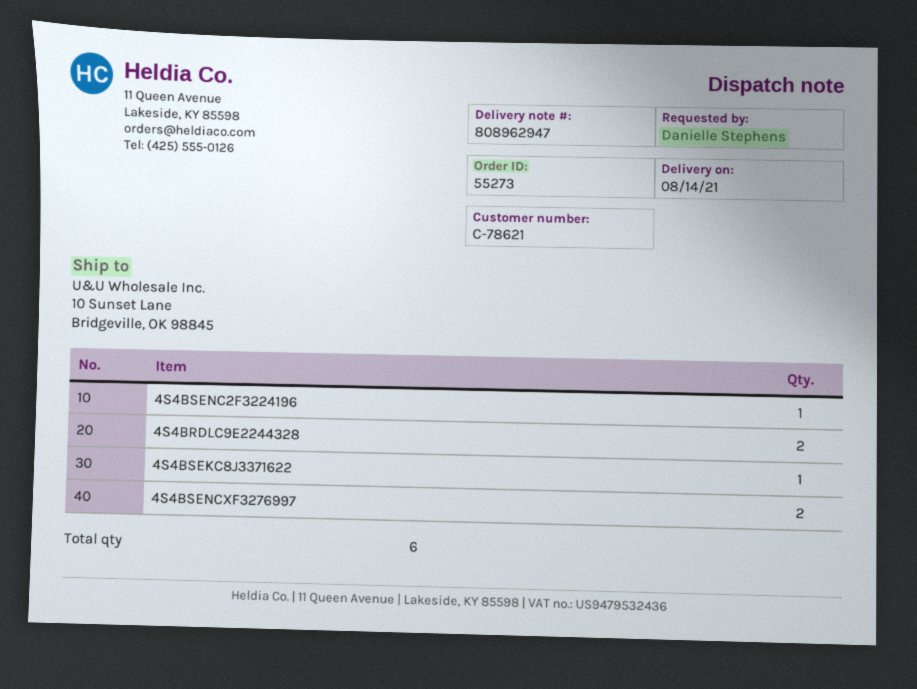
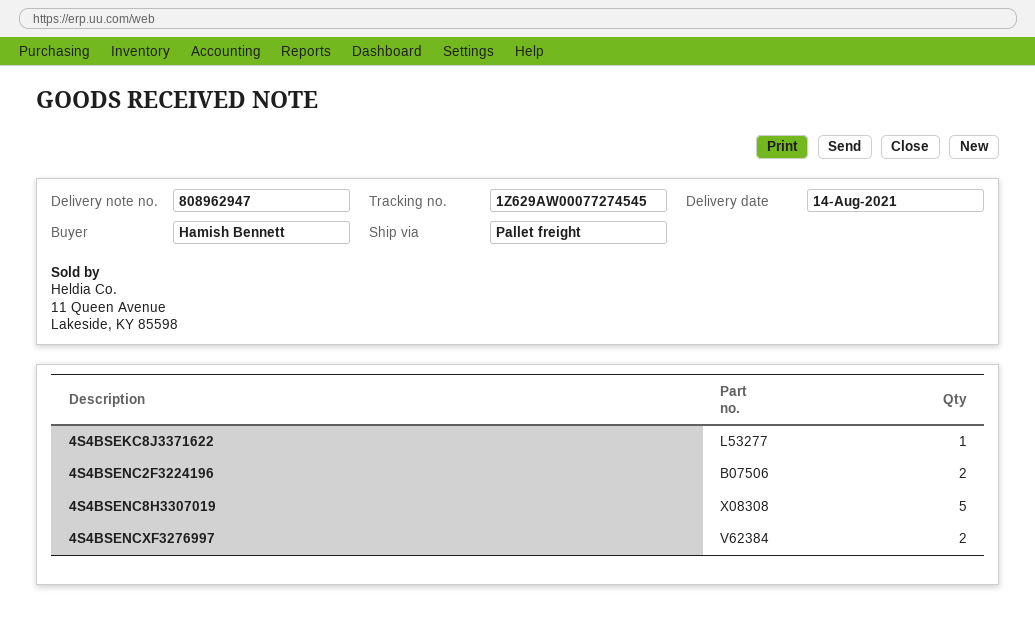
ordered by: Danielle Stephens -> Hamish Bennett
4S4BSENC2F3224196: 1 -> 2
4S4BRDLC9E2244328: 2 -> none
4S4BSENC8H3307019: none -> 5

